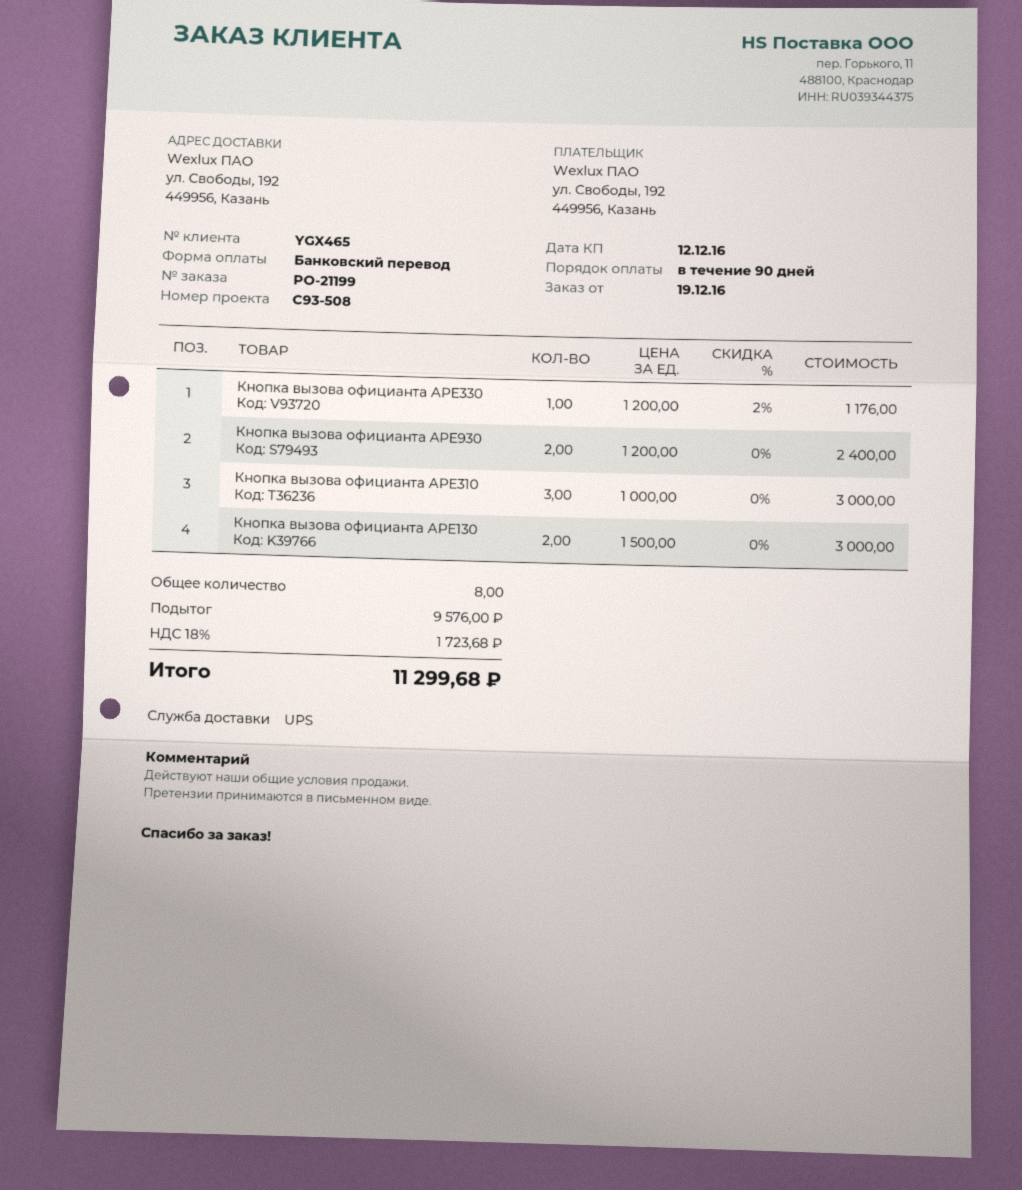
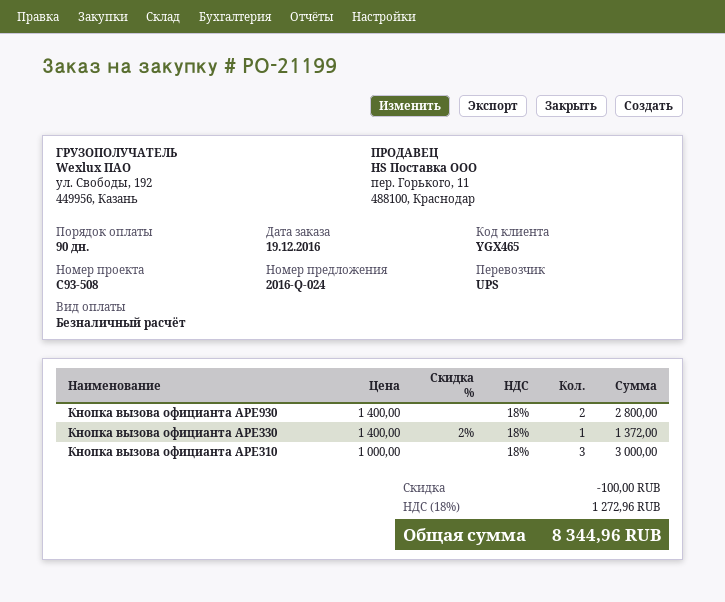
Кнопка вызова официанта АPЕ330: 1 x 1200.00 - 2% = 1176.00 -> 1 x 1400.00 - 2% = 1372.00
Кнопка вызова официанта APE930: 2 x 1200.00 = 2400.00 -> 2 x 1400.00 = 2800.00
Кнопка вызова официанта АРЕ130: 2 x 1500.00 = 3000.00 -> none
discount: none -> 100.00
tax: 18% = 1723.68 -> 18% = 1272.96
total: 11299.68 -> 8344.96

